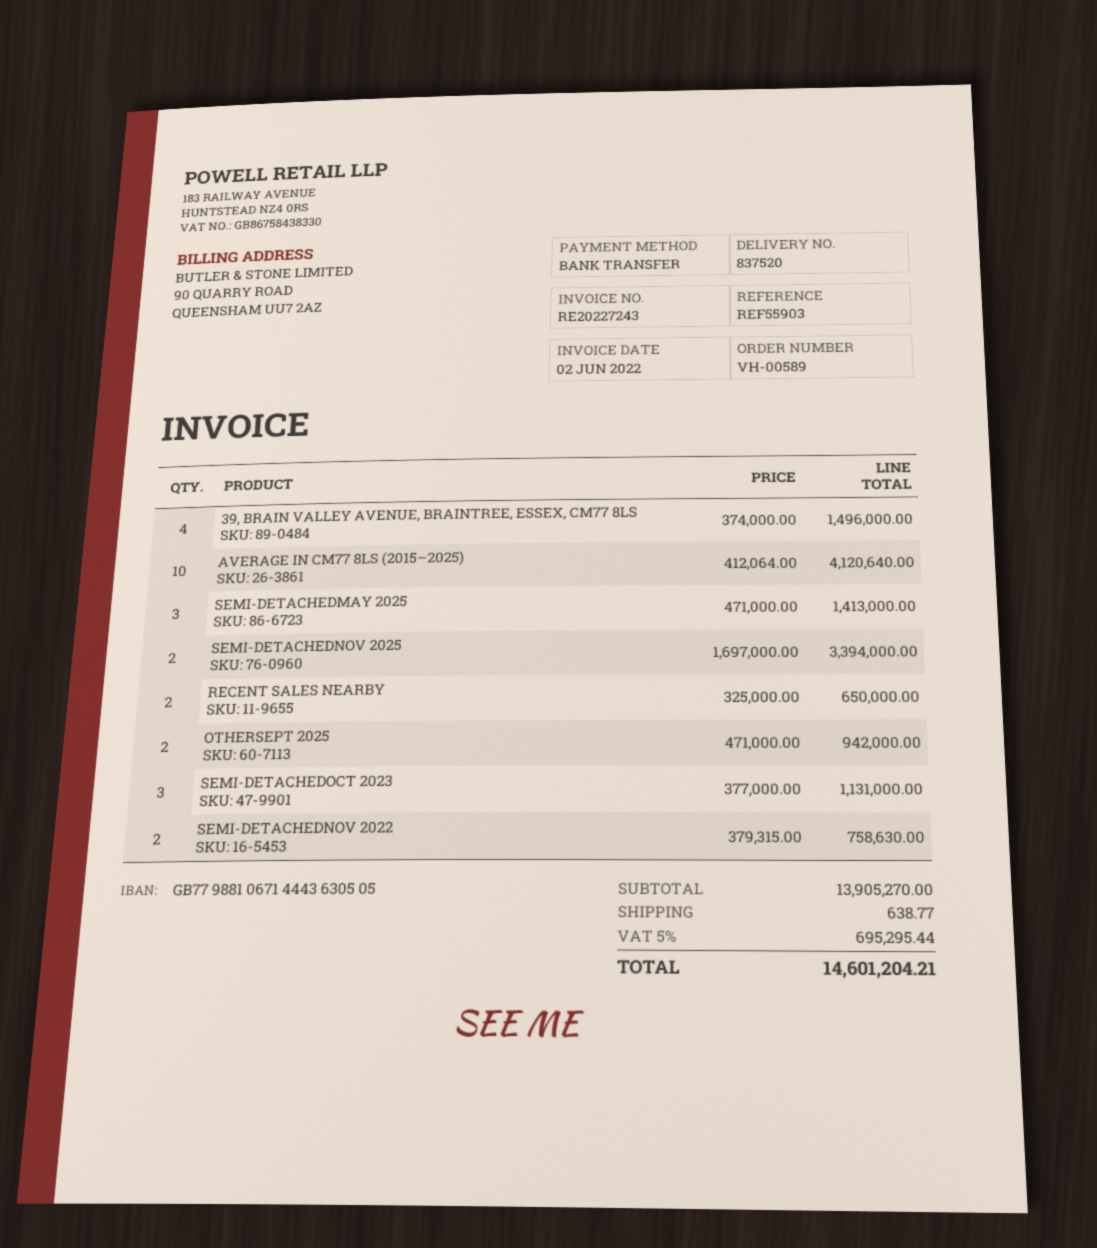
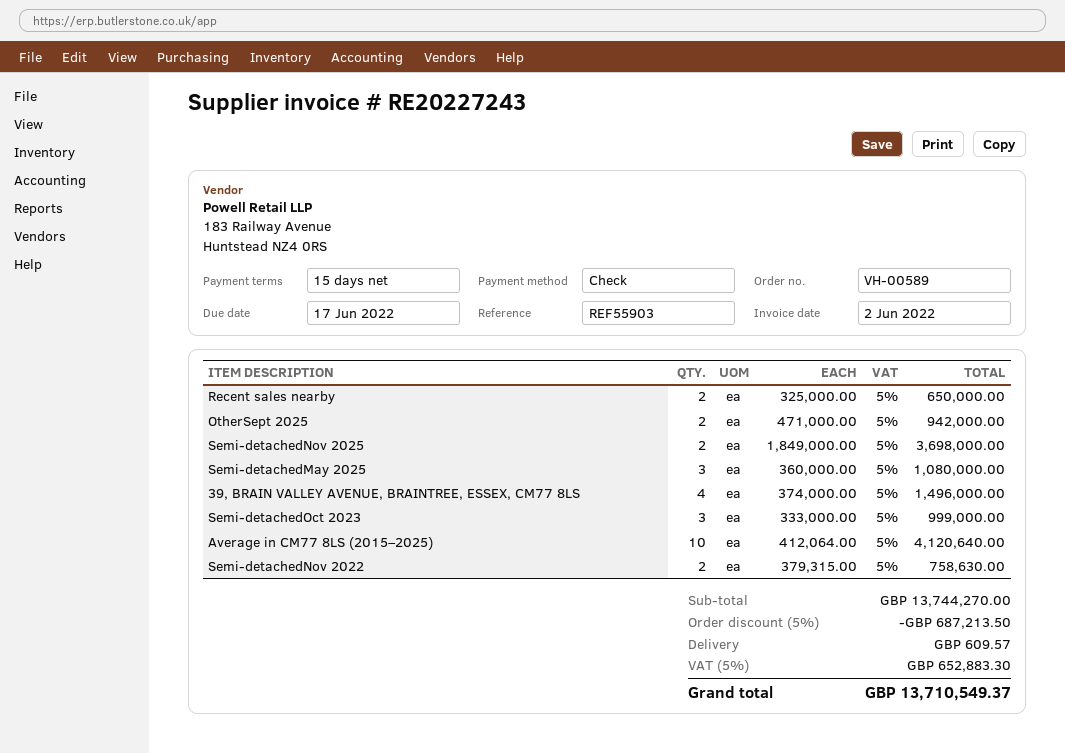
payment method: bank transfer -> cheque
SEMI-DETACHEDMAY 2025: 3 x 471000.00 = 1413000.00 -> 3 x 360000.00 = 1080000.00
SEMI-DETACHEDNOV 2025: 2 x 1697000.00 = 3394000.00 -> 2 x 1849000.00 = 3698000.00
SEMI-DETACHEDOCT 2023: 3 x 377000.00 = 1131000.00 -> 3 x 333000.00 = 999000.00
subtotal: 13905270.00 -> 13744270.00
discount: none -> 5% = 687213.50
shipping: 638.77 -> 609.57
tax: 5% = 695295.44 -> 5% = 652883.30
total: 14601204.21 -> 13710549.37

